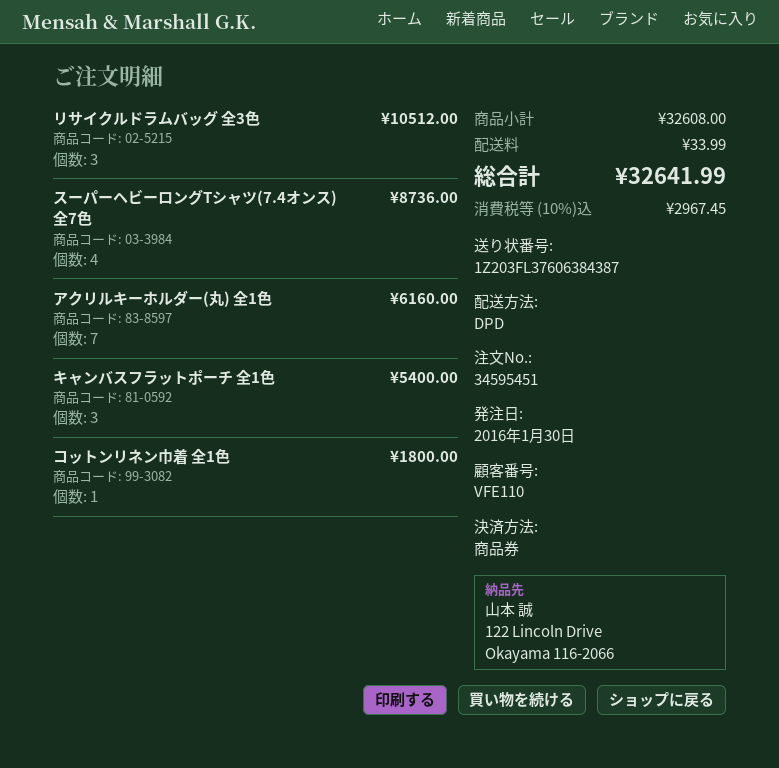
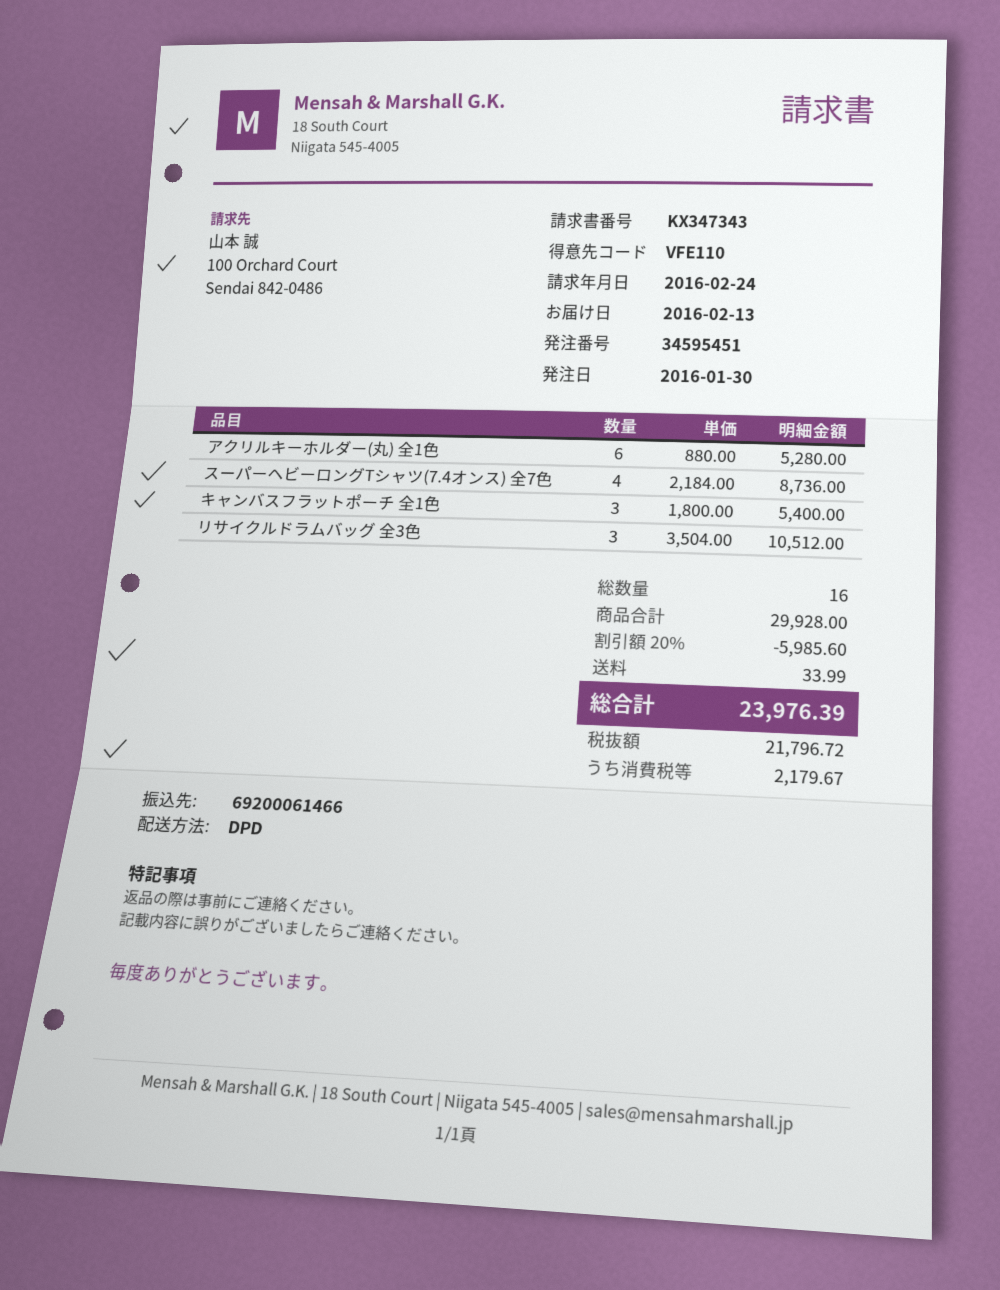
アクリルキーホルダー(丸) 全1色: 7 for 6160.00 -> 6 for 5280.00
コットンリネン巾着 全1色: 1 for 1800.00 -> none
subtotal: 32608.00 -> 29928.00
discount: none -> 20% = 5985.60
tax: 2967.45 -> 2179.67
total: 32641.99 -> 23976.39

